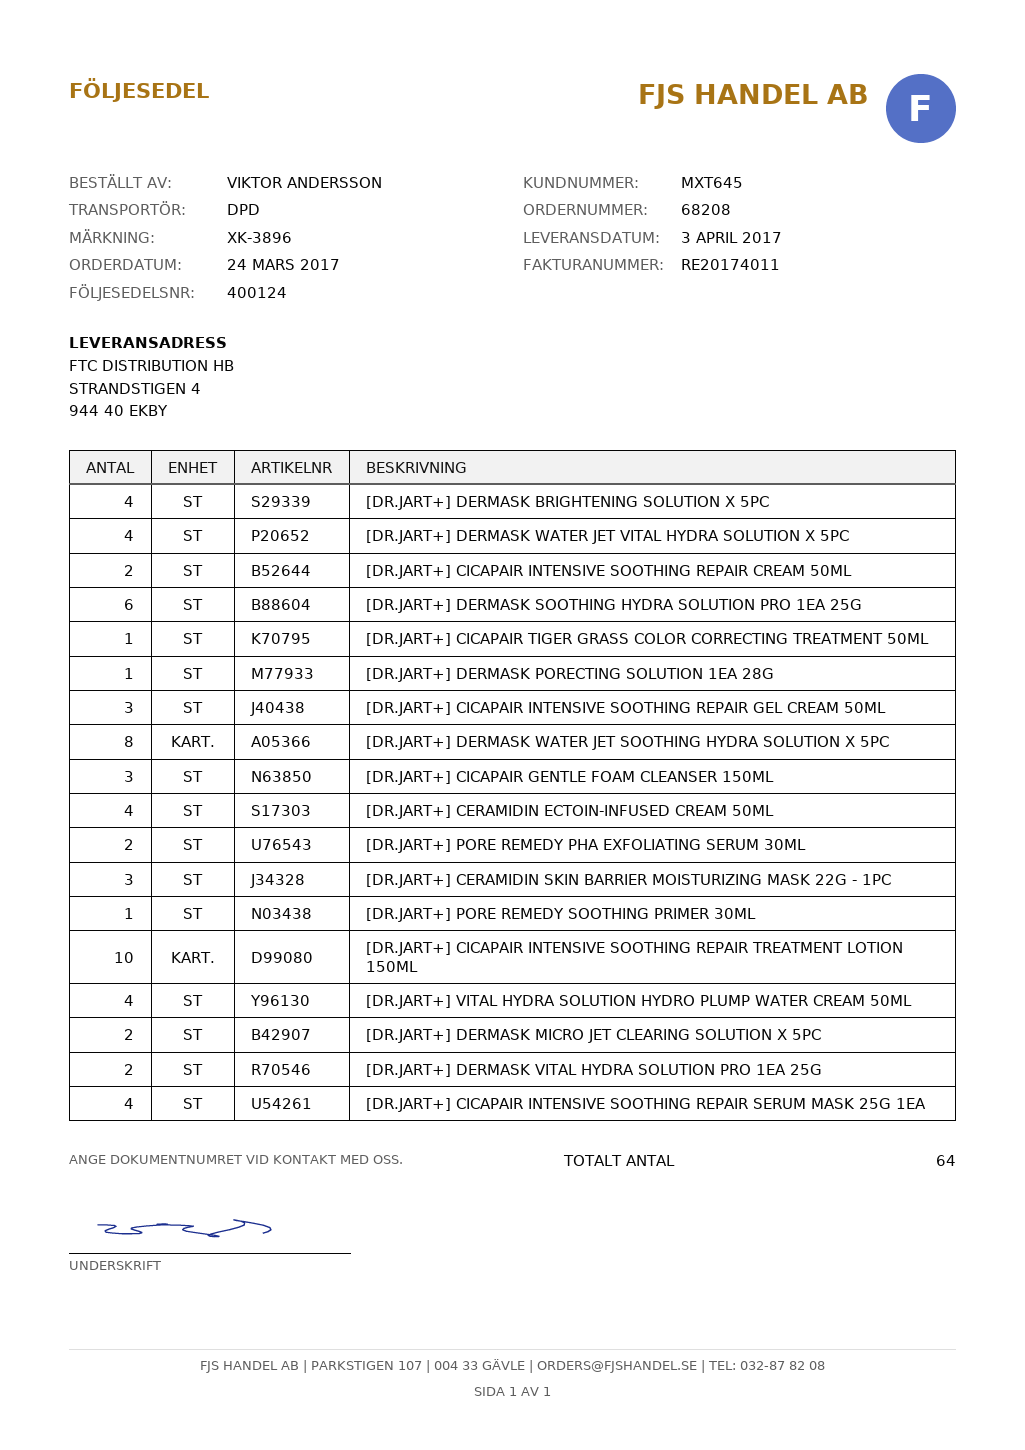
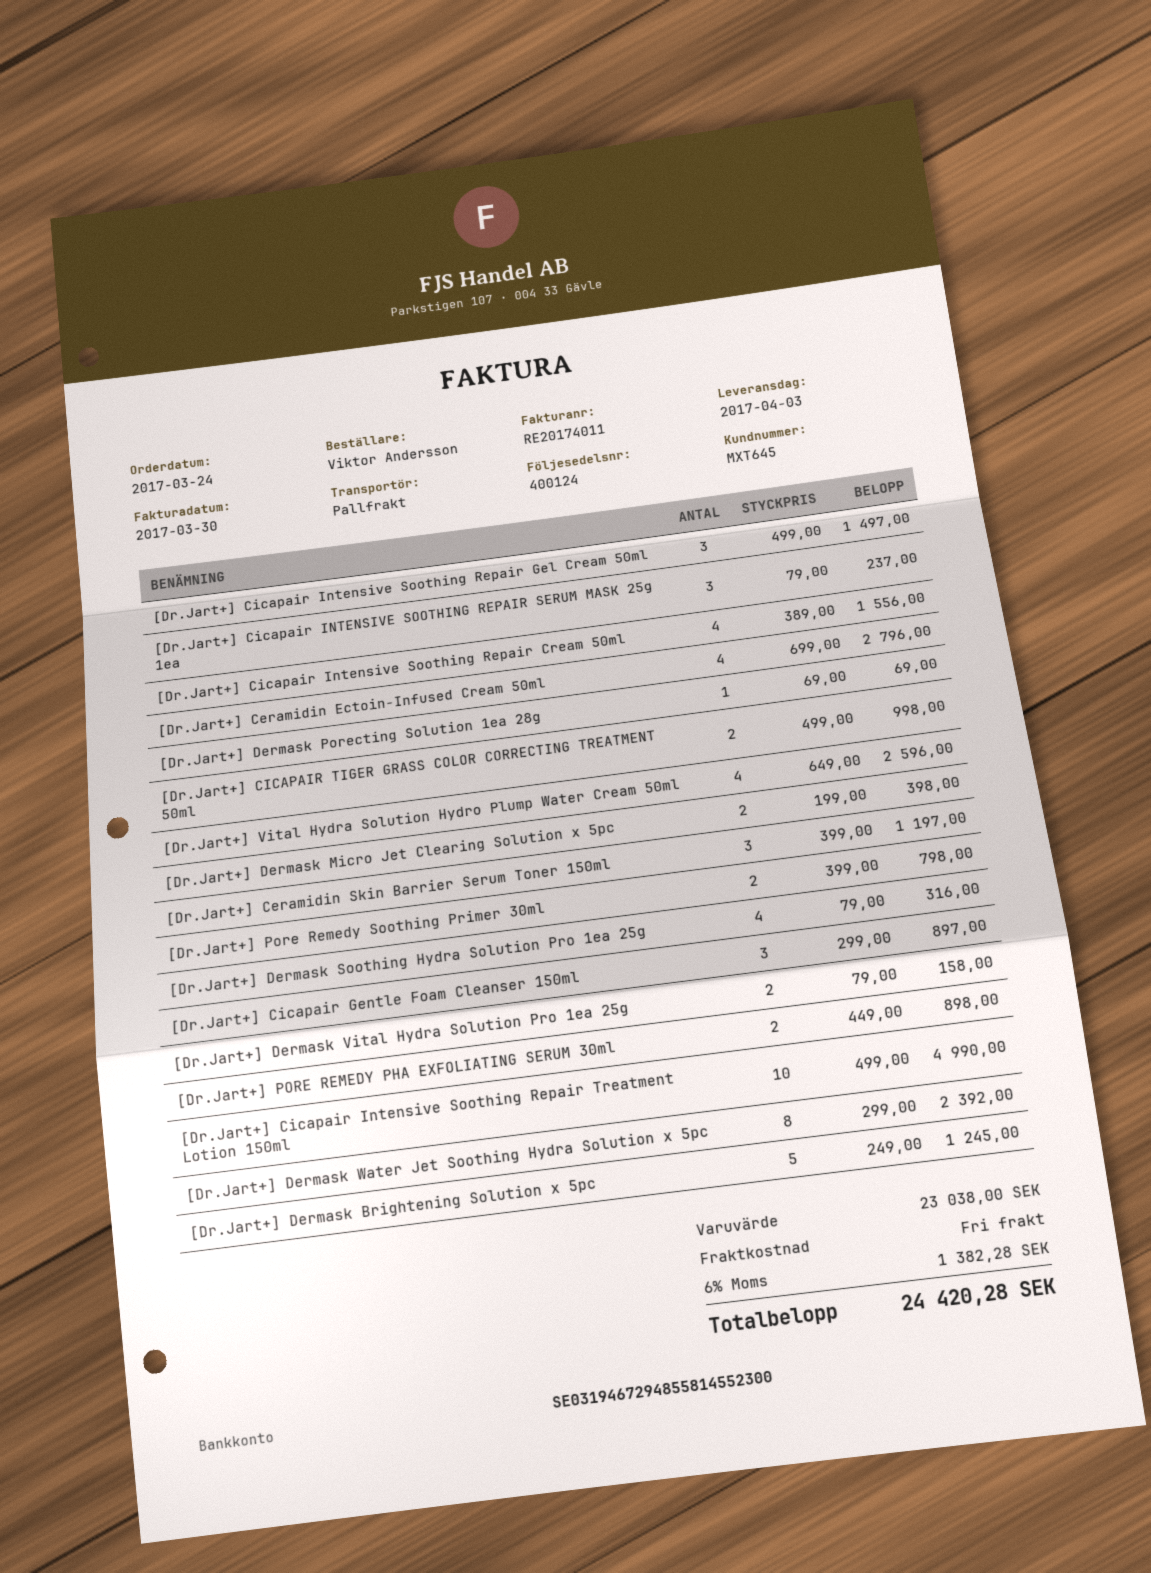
shipping method: DPD -> pallet freight
[DR.JART+] DERMASK BRIGHTENING SOLUTION X 5PC: 4 -> 5
[DR.JART+] DERMASK WATER JET VITAL HYDRA SOLUTION X 5PC: 4 -> none
[DR.JART+] CICAPAIR INTENSIVE SOOTHING REPAIR CREAM 50ML: 2 -> 4
[DR.JART+] DERMASK SOOTHING HYDRA SOLUTION PRO 1EA 25G: 6 -> 4
[DR.JART+] CICAPAIR TIGER GRASS COLOR CORRECTING TREATMENT 50ML: 1 -> 2
[DR.JART+] CERAMIDIN SKIN BARRIER MOISTURIZING MASK 22G - 1PC: 3 -> none
[DR.JART+] PORE REMEDY SOOTHING PRIMER 30ML: 1 -> 2
[DR.JART+] CICAPAIR INTENSIVE SOOTHING REPAIR SERUM MASK 25G 1EA: 4 -> 3
[Dr.Jart+] Ceramidin Skin Barrier Serum Toner 150ml: none -> 3

